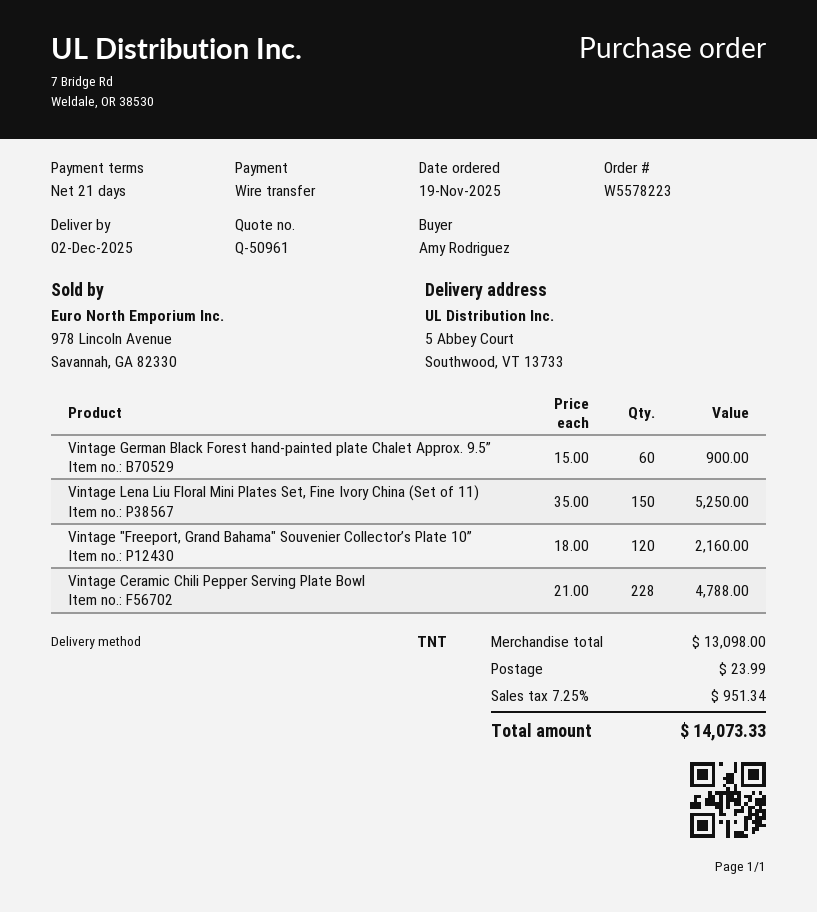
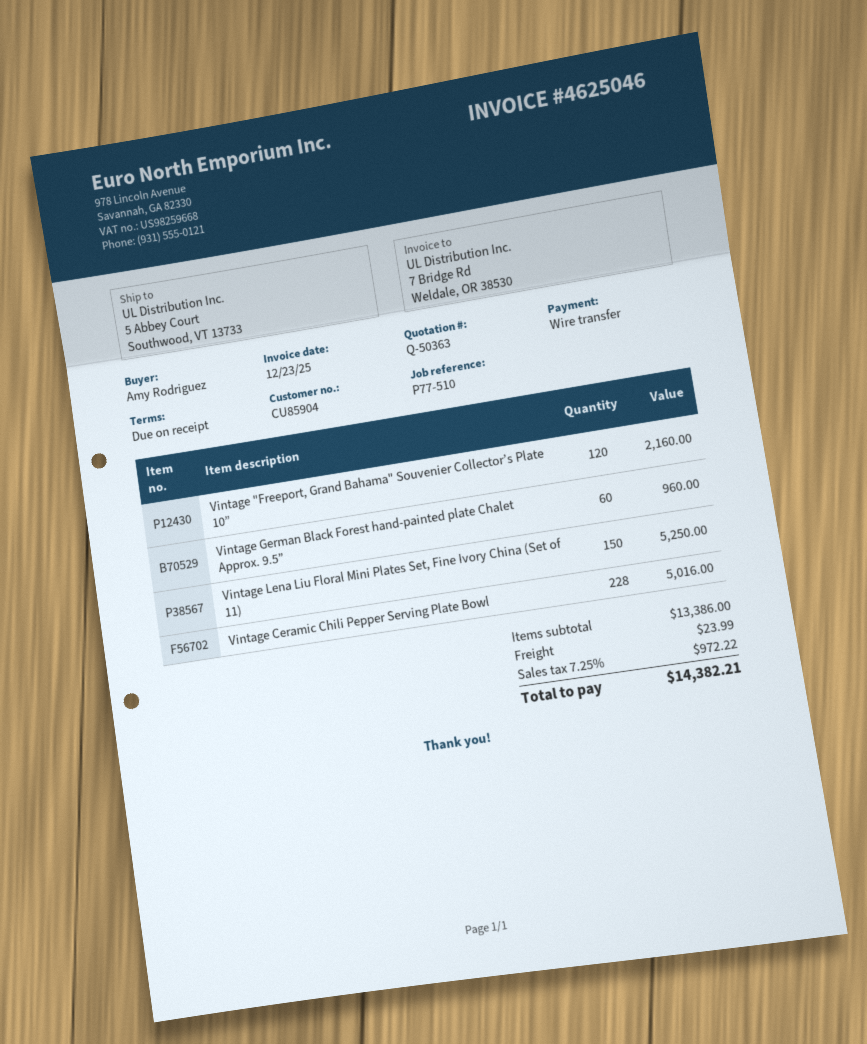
quote number: Q-50961 -> Q-50363
payment terms: 21 days -> on receipt
Vintage German Black Forest hand-painted plate Chalet Approx. 9.5”: 60 for 900.00 -> 60 for 960.00
Vintage Ceramic Chili Pepper Serving Plate Bowl: 228 for 4788.00 -> 228 for 5016.00
subtotal: 13098.00 -> 13386.00
tax: 7.25% = 951.34 -> 7.25% = 972.22
total: 14073.33 -> 14382.21

